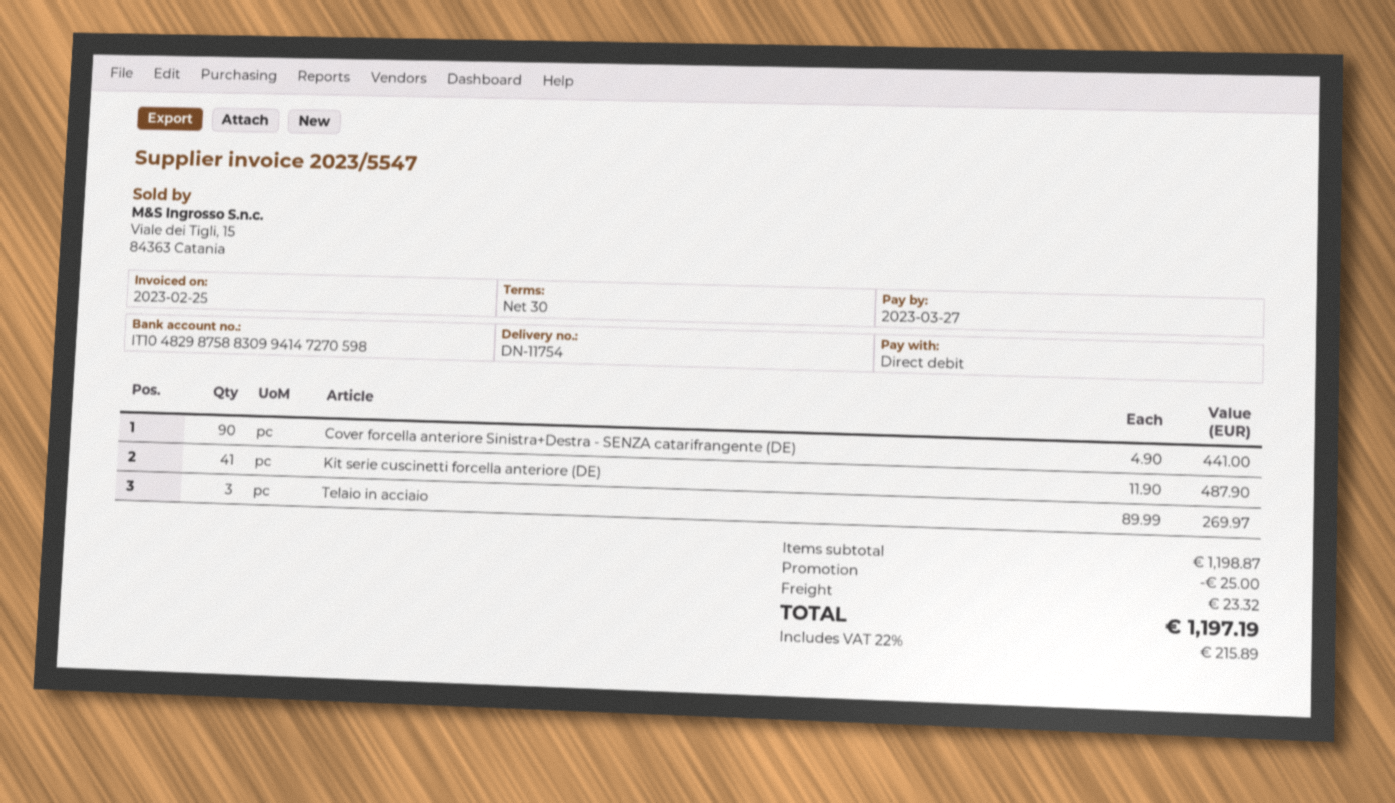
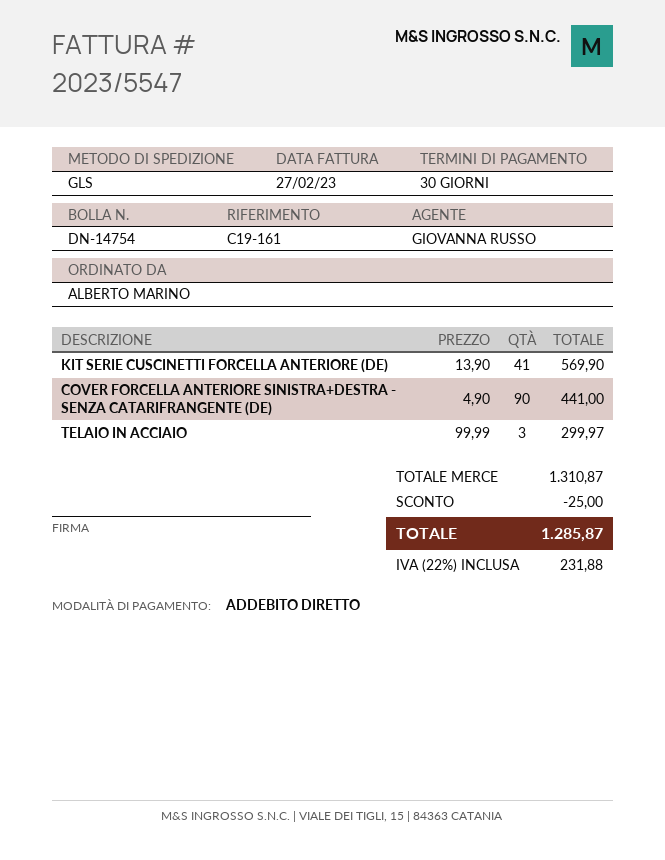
delivery note number: DN-11754 -> DN-14754
invoice date: 2023-02-25 -> 2023-02-27
Kit serie cuscinetti forcella anteriore (DE): 41 x 11.90 = 487.90 -> 41 x 13.90 = 569.90
Telaio in acciaio: 3 x 89.99 = 269.97 -> 3 x 99.99 = 299.97
subtotal: 1198.87 -> 1310.87
shipping: 23.32 -> none
tax: 22% = 215.89 -> 22% = 231.88
total: 1197.19 -> 1285.87

